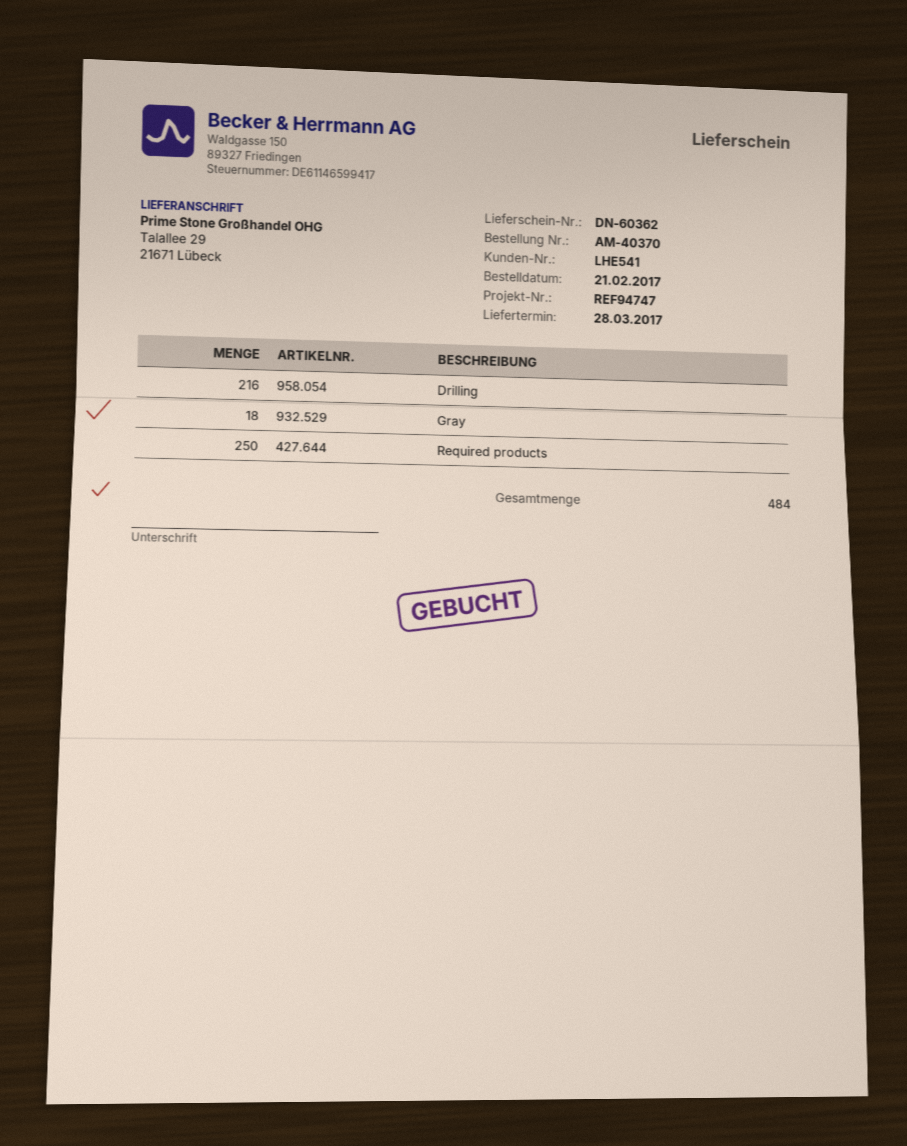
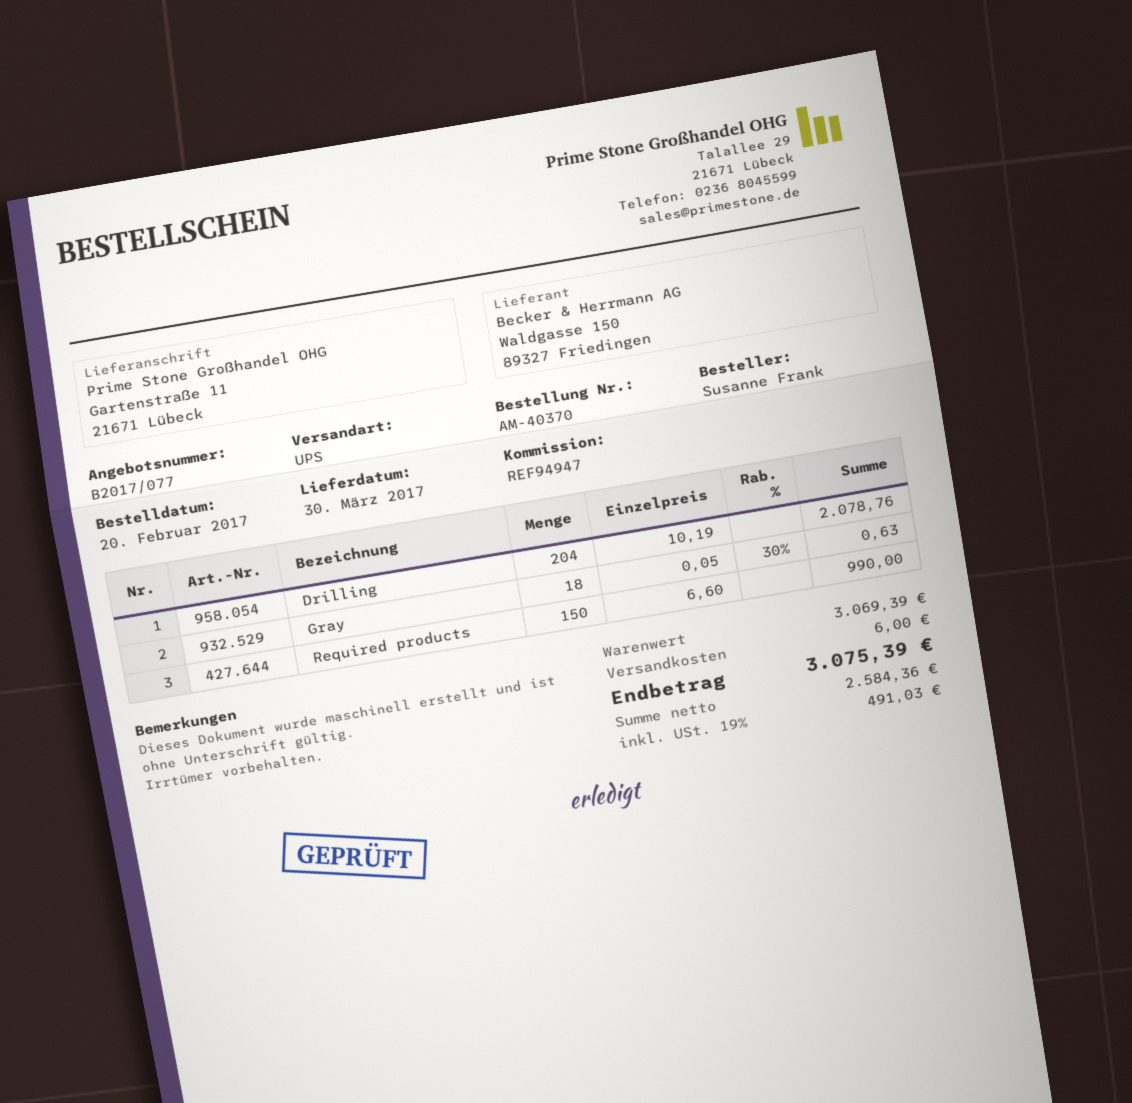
order date: 2017-02-21 -> 2017-02-20
delivery date: 2017-03-28 -> 2017-03-30
reference: REF94747 -> REF94947
ship to: Talallee 29, 21671 Lübeck -> Gartenstraße 11, 21671 Lübeck
Drilling: 216 -> 204
Required products: 250 -> 150

